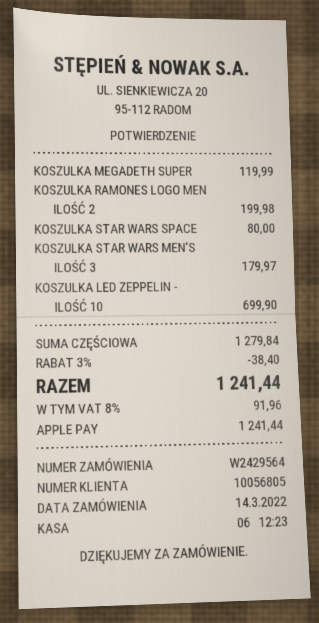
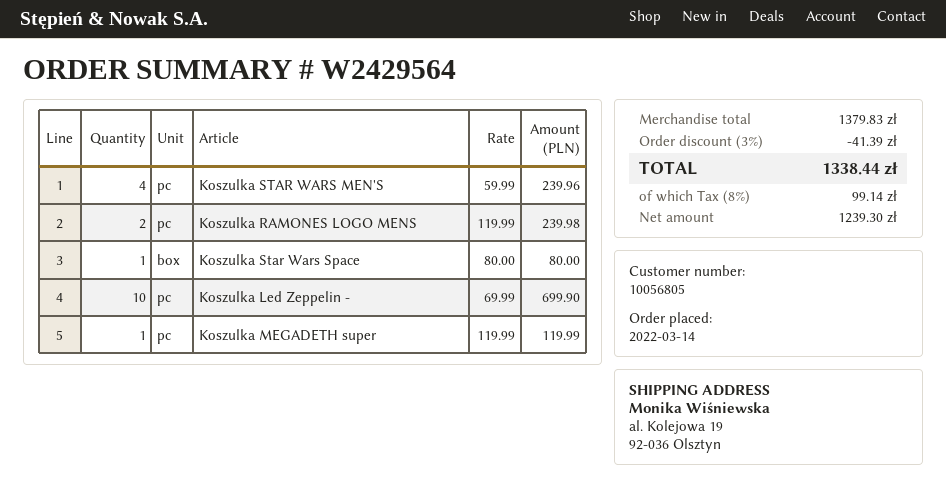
KOSZULKA RAMONES LOGO MEN: 2 for 199.98 -> 2 for 239.98
KOSZULKA STAR WARS MEN'S: 3 for 179.97 -> 4 for 239.96
subtotal: 1279.84 -> 1379.83
discount: 3% = 38.40 -> 3% = 41.39
tax: 8% = 91.96 -> 8% = 99.14
total: 1241.44 -> 1338.44

